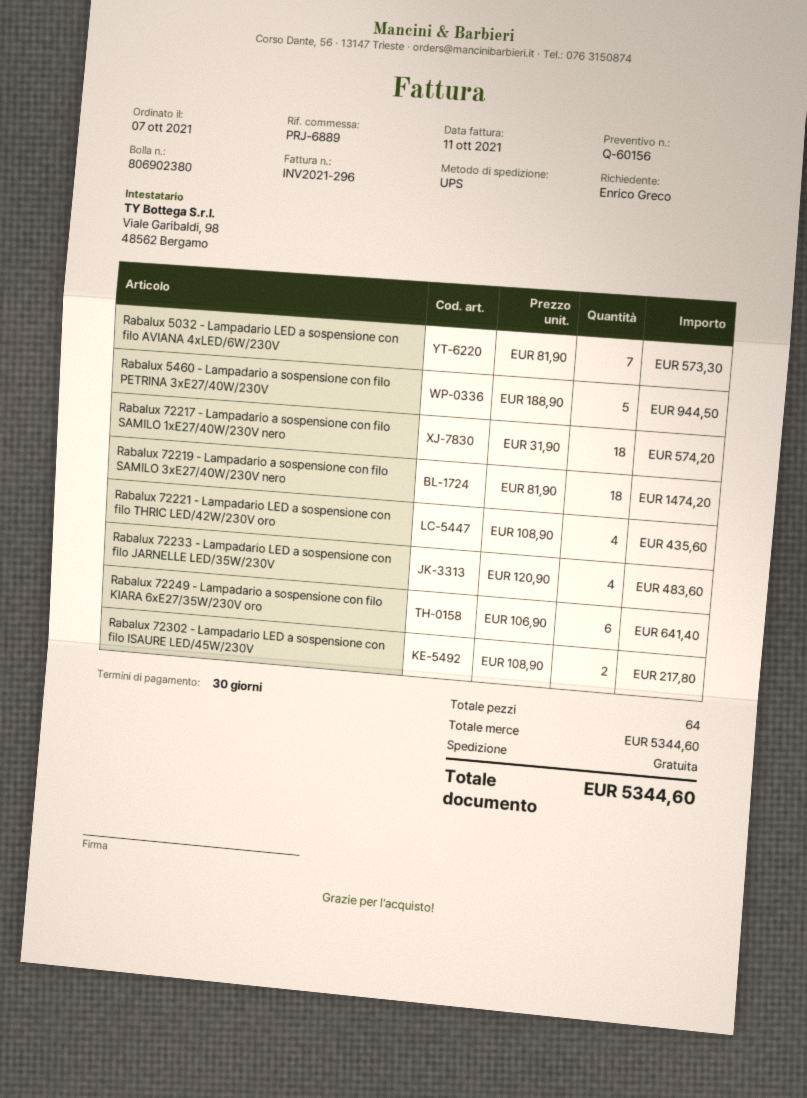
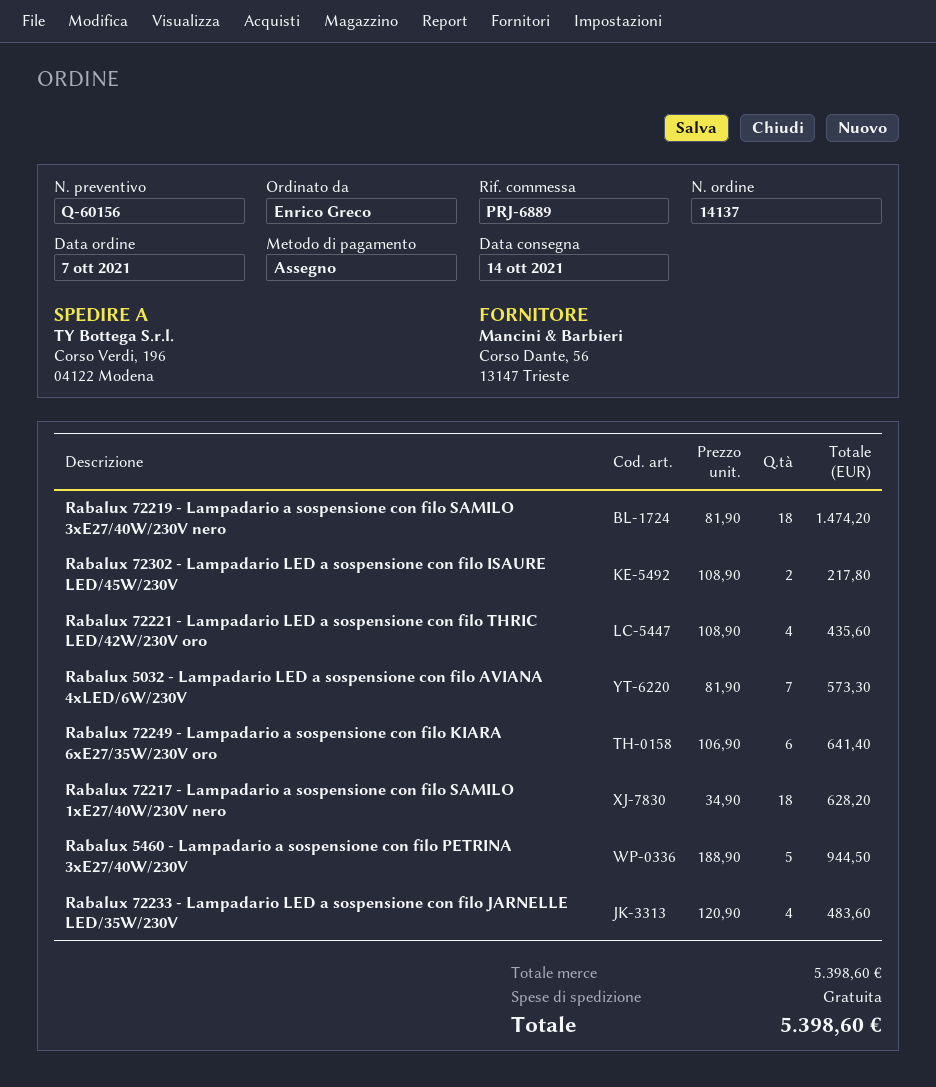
Rabalux 72217 - Lampadario a sospensione con filo SAMILO 1xE27/40W/230V nero: 18 x 31.90 = 574.20 -> 18 x 34.90 = 628.20
subtotal: 5344.60 -> 5398.60
total: 5344.60 -> 5398.60

